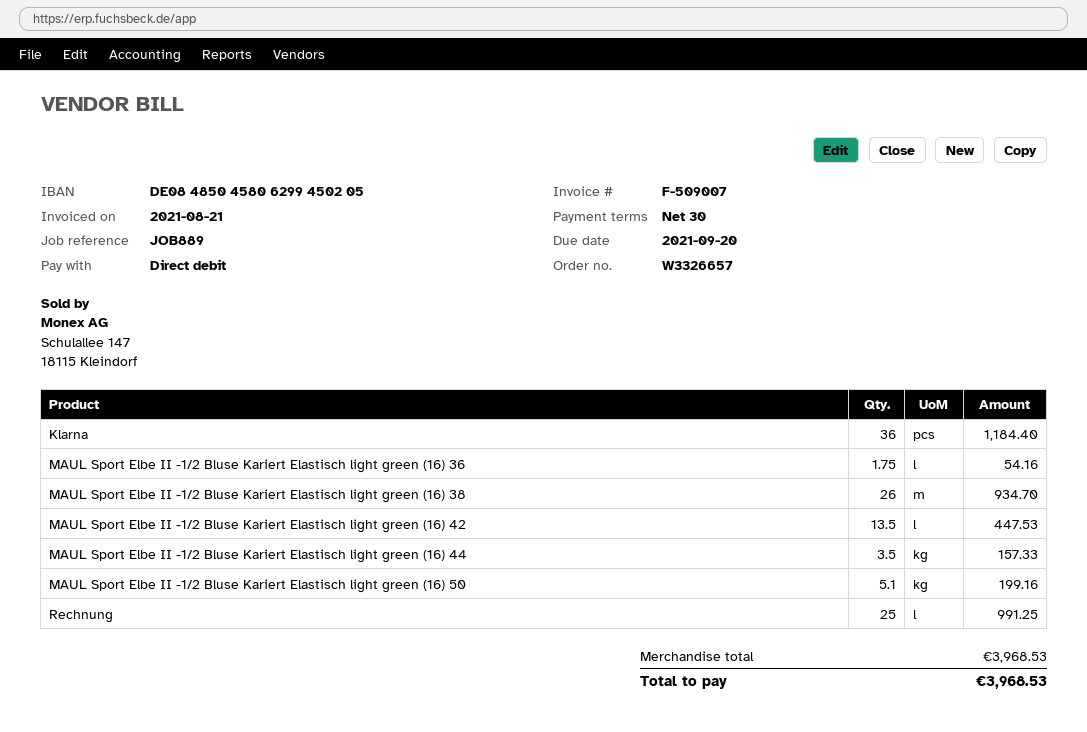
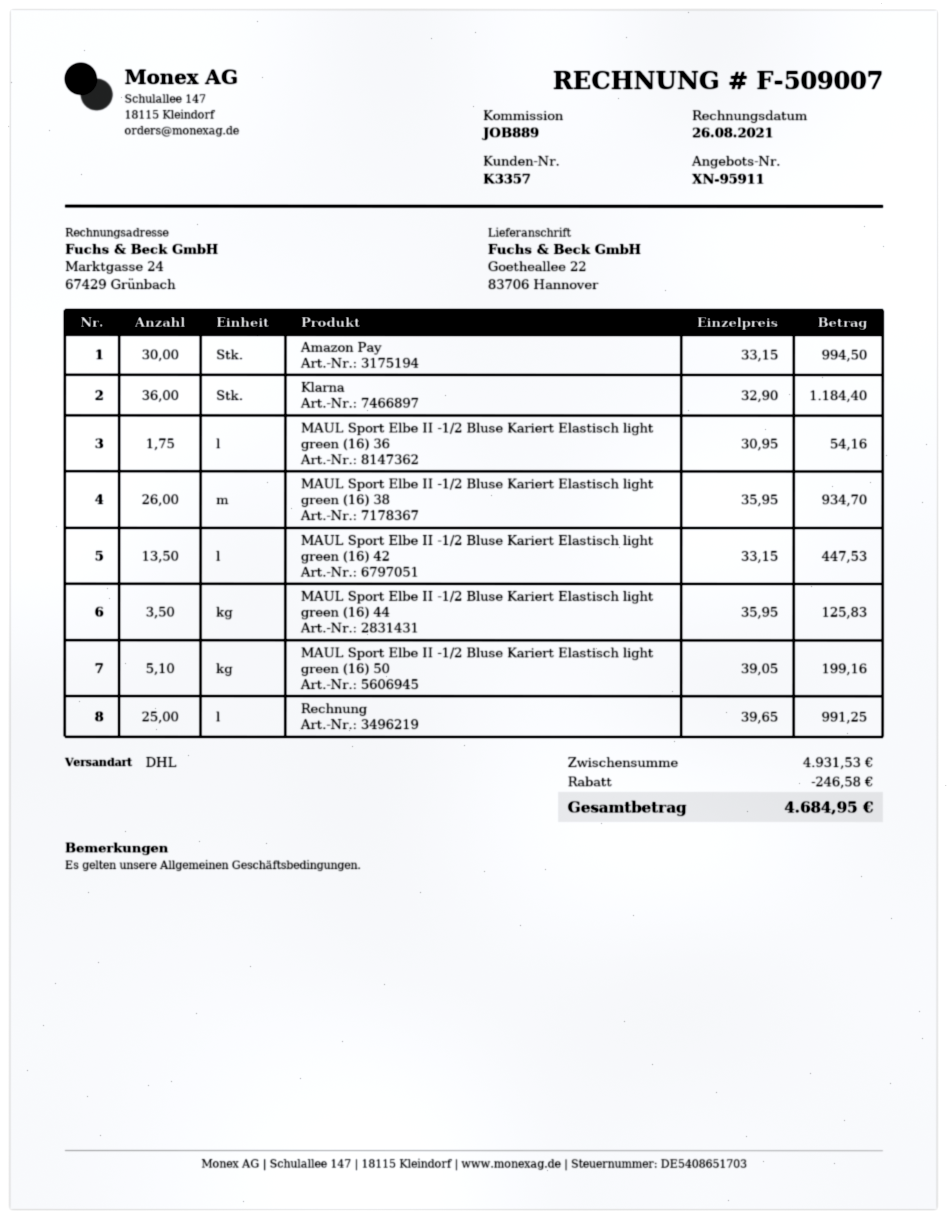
invoice date: 2021-08-21 -> 2021-08-26
MAUL Sport Elbe II -1/2 Bluse Kariert Elastisch light green (16) 44: 3.5 for 157.33 -> 3.5 for 125.83
Amazon Pay: none -> 30 for 994.50
subtotal: 3968.53 -> 4931.53
discount: none -> 246.58
total: 3968.53 -> 4684.95

